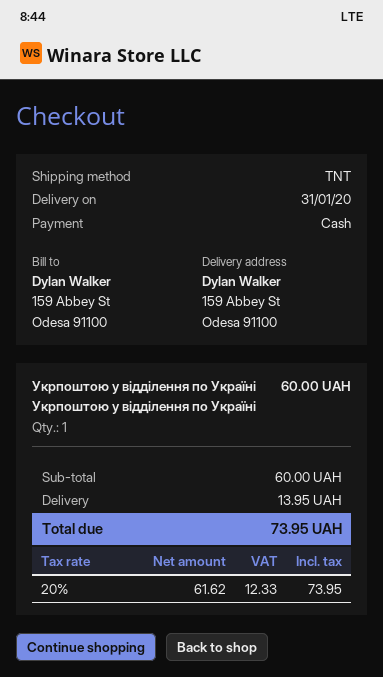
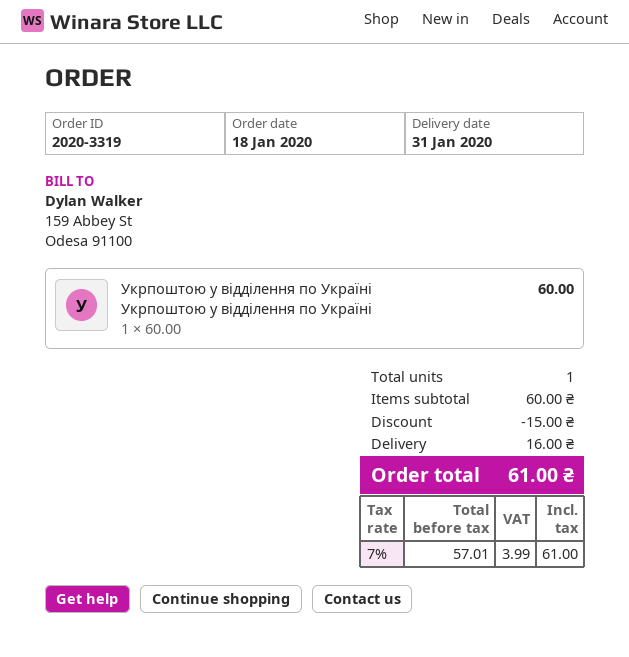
discount: none -> 15.00
shipping: 13.95 -> 16.00
net: 61.62 -> 57.01
tax: 20% = 12.33 -> 7% = 3.99
total: 73.95 -> 61.00

